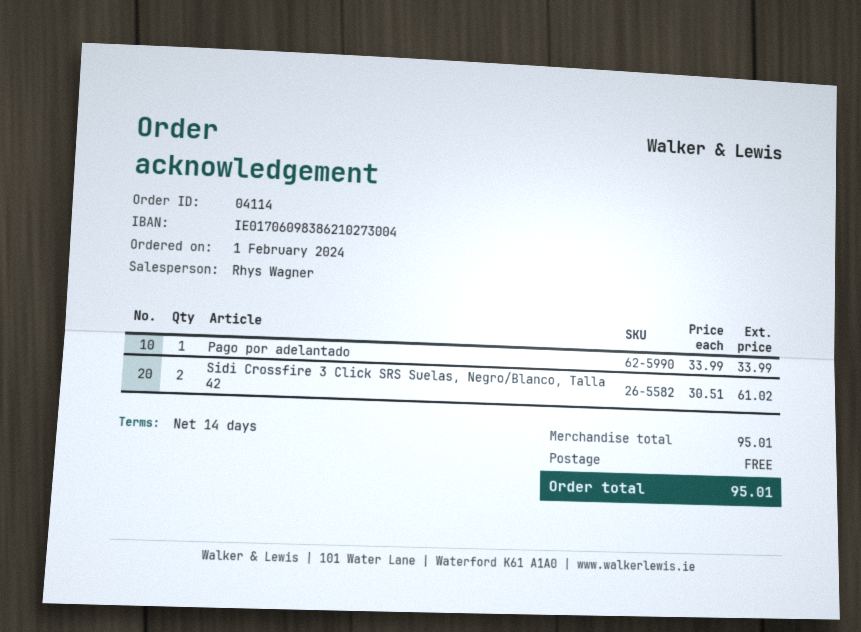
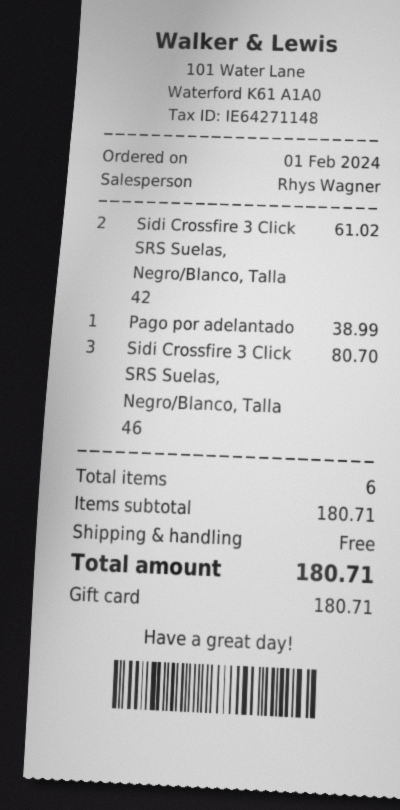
Pago por adelantado: 1 for 33.99 -> 1 for 38.99
Sidi Crossfire 3 Click SRS Suelas, Negro/Blanco, Talla 46: none -> 3 for 80.70
subtotal: 95.01 -> 180.71
total: 95.01 -> 180.71

